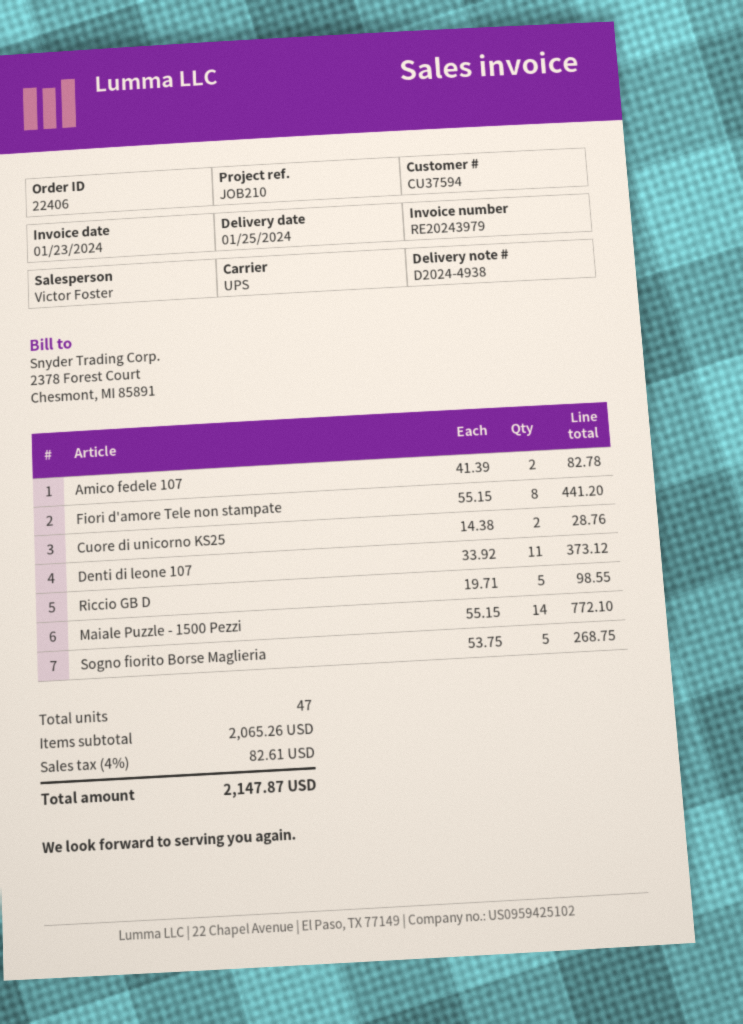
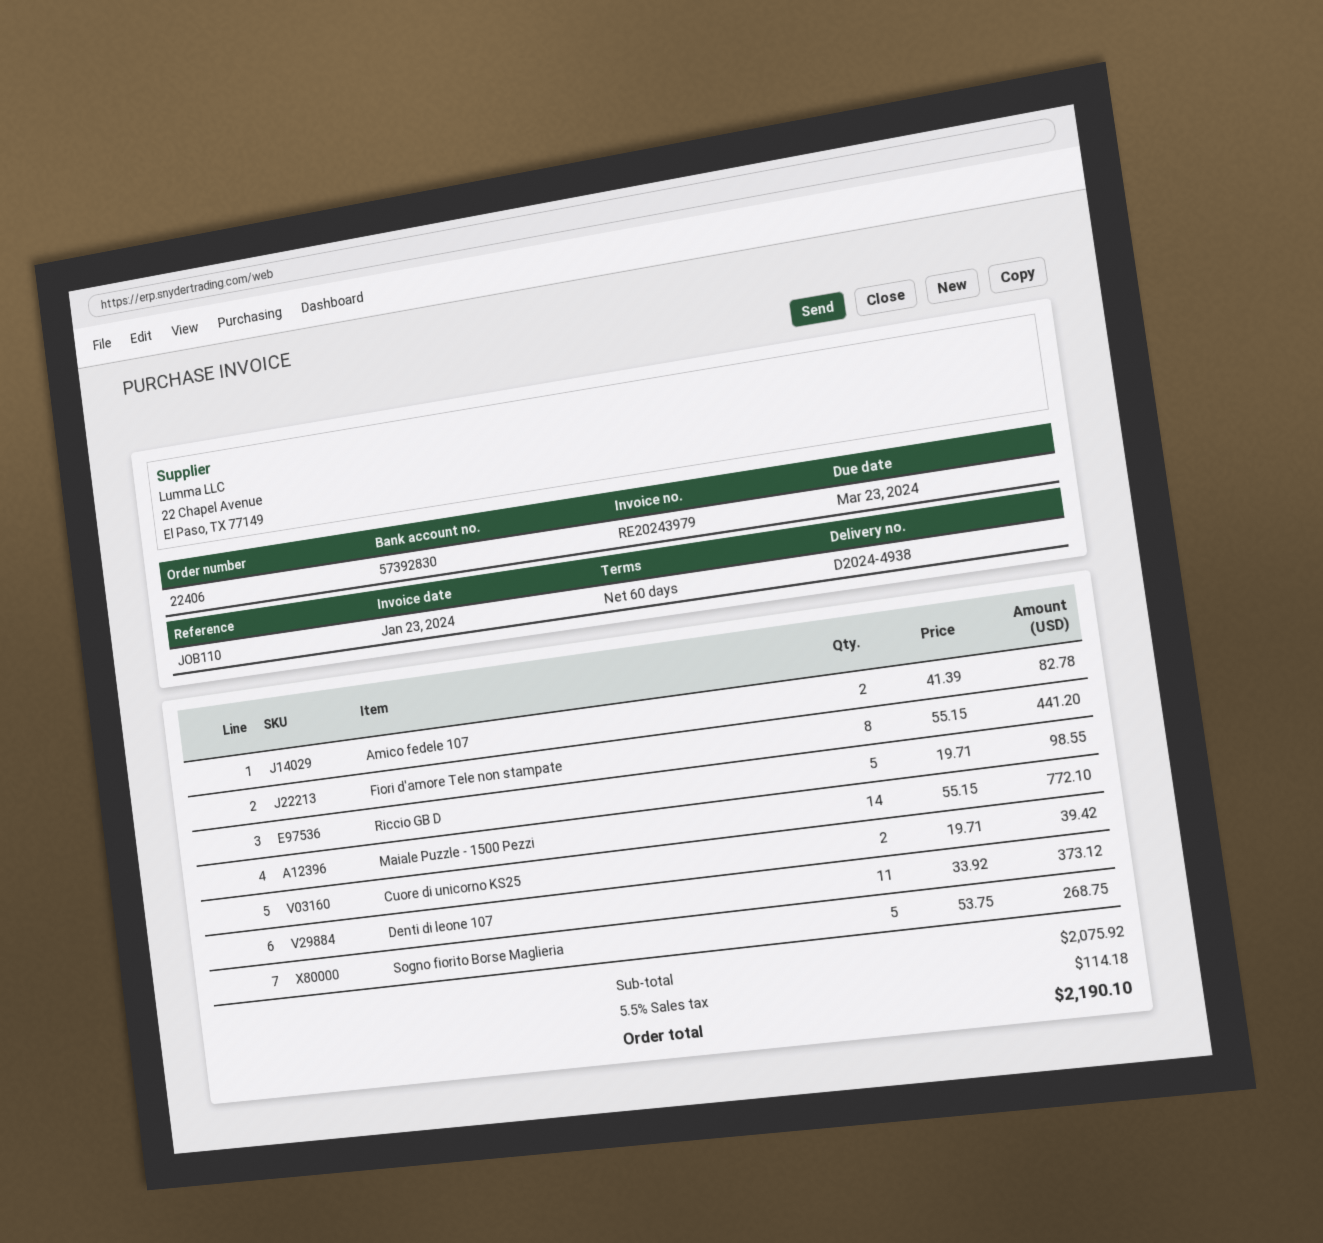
reference: JOB210 -> JOB110
Cuore di unicorno KS25: 2 x 14.38 = 28.76 -> 2 x 19.71 = 39.42
subtotal: 2065.26 -> 2075.92
tax: 4% = 82.61 -> 5.5% = 114.18
total: 2147.87 -> 2190.10

